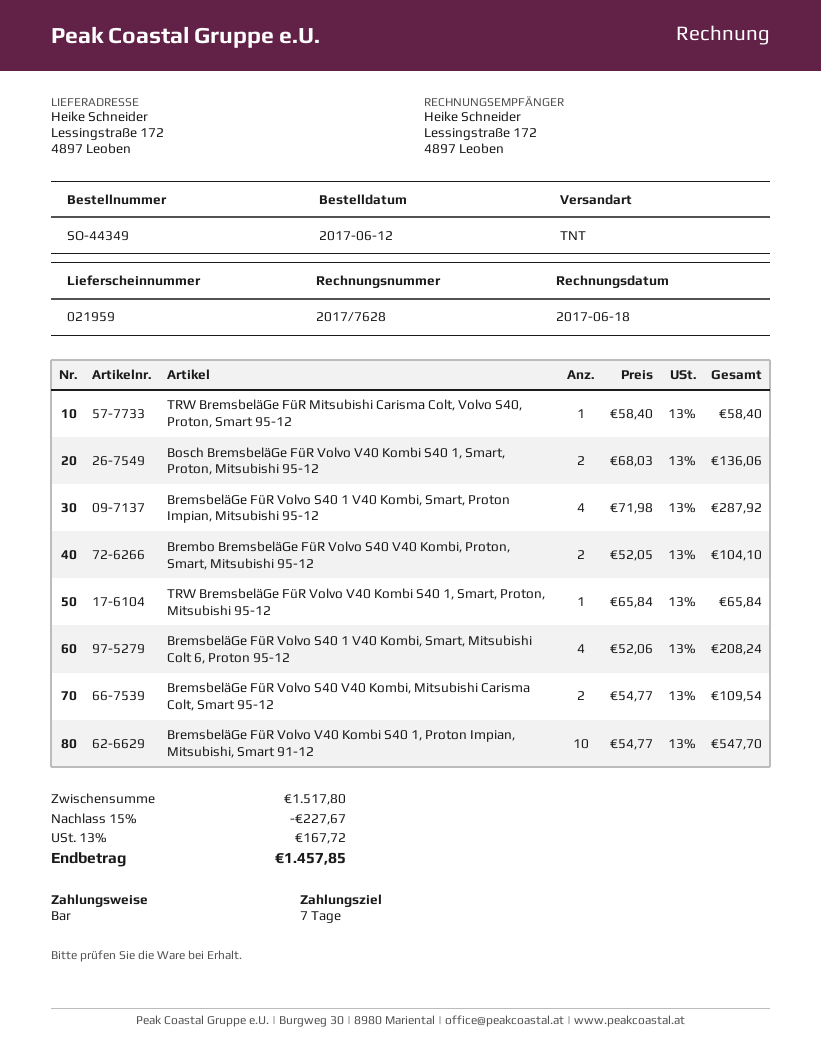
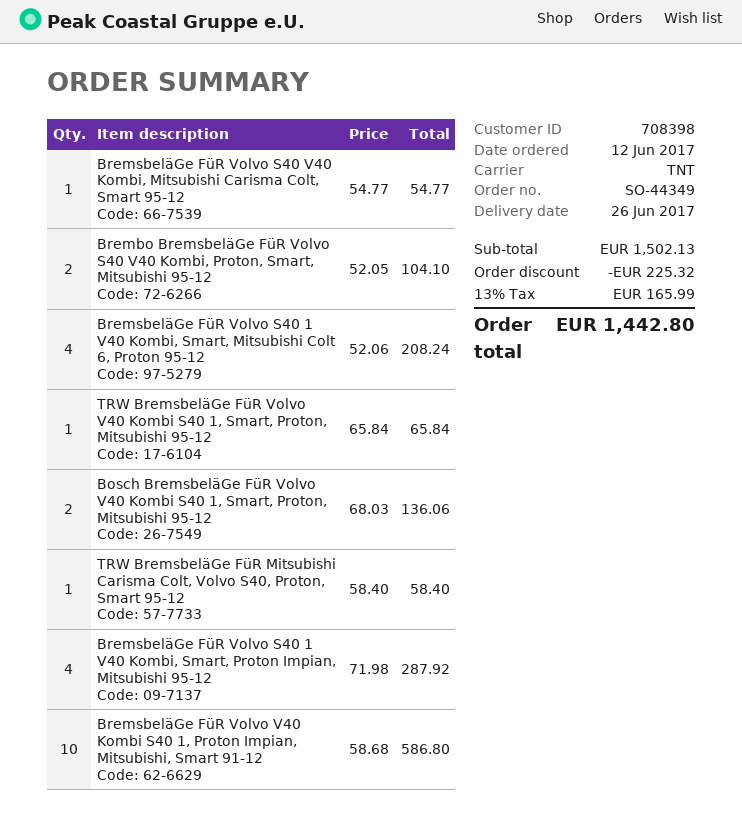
BremsbeläGe FüR Volvo S40 V40 Kombi, Mitsubishi Carisma Colt, Smart 95-12: 2 x 54.77 = 109.54 -> 1 x 54.77 = 54.77
BremsbeläGe FüR Volvo V40 Kombi S40 1, Proton Impian, Mitsubishi, Smart 91-12: 10 x 54.77 = 547.70 -> 10 x 58.68 = 586.80
subtotal: 1517.80 -> 1502.13
discount: 227.67 -> 225.32
tax: 13% = 167.72 -> 13% = 165.99
total: 1457.85 -> 1442.80

